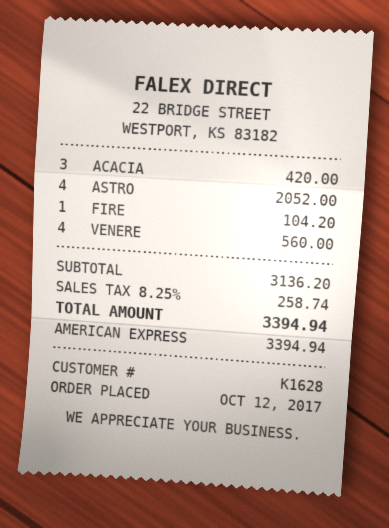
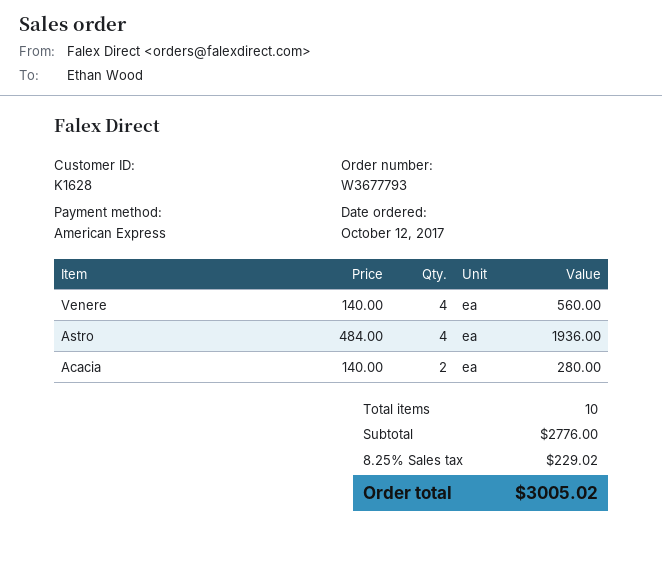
ACACIA: 3 for 420.00 -> 2 for 280.00
ASTRO: 4 for 2052.00 -> 4 for 1936.00
FIRE: 1 for 104.20 -> none
subtotal: 3136.20 -> 2776.00
tax: 8.25% = 258.74 -> 8.25% = 229.02
total: 3394.94 -> 3005.02

